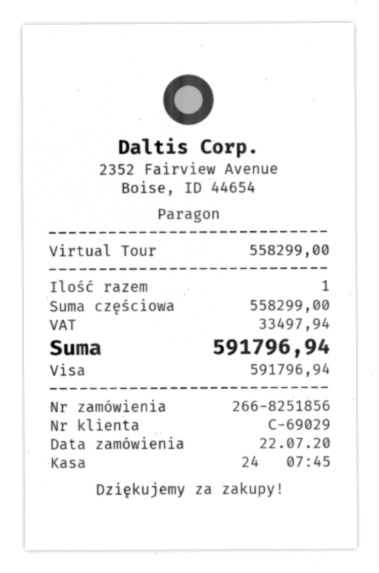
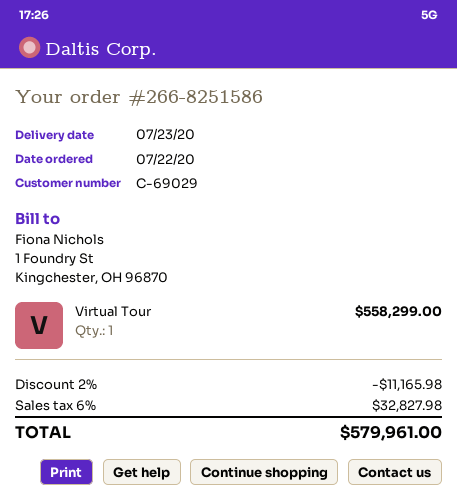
order number: 266-8251856 -> 266-8251586
discount: none -> 2% = 11165.98
tax: 33497.94 -> 32827.98
total: 591796.94 -> 579961.00

